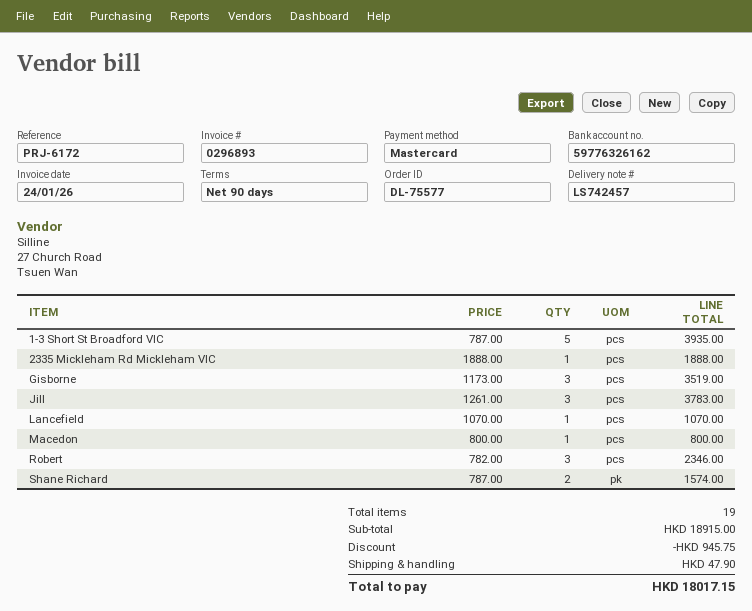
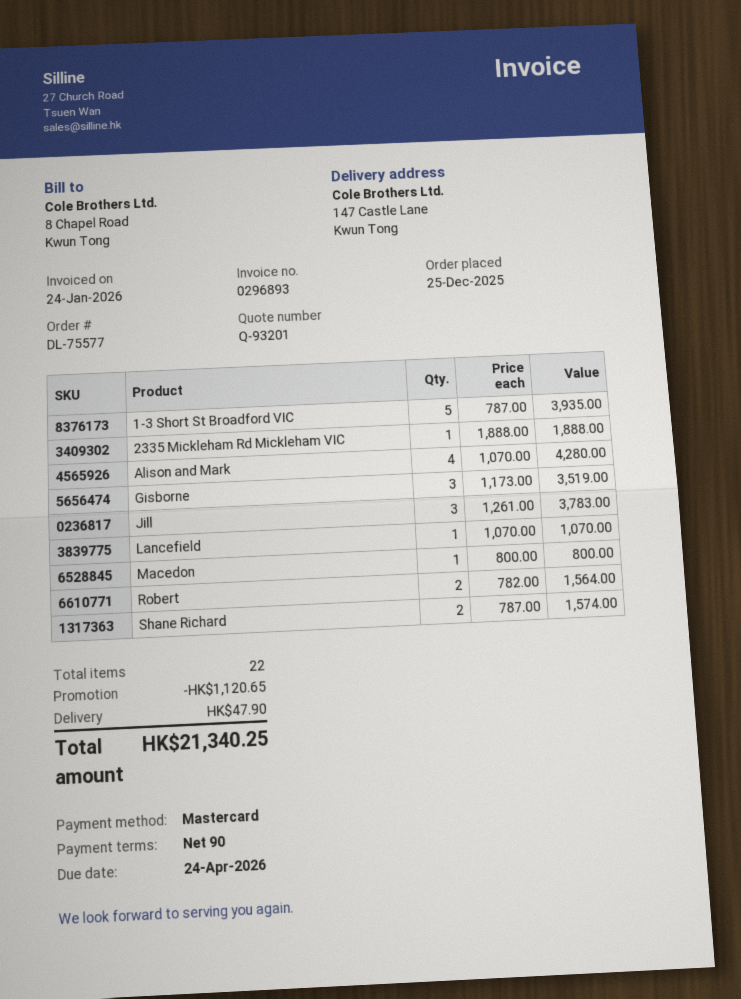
Robert: 3 x 782.00 = 2346.00 -> 2 x 782.00 = 1564.00
Alison and Mark: none -> 4 x 1070.00 = 4280.00
total quantity: 19 -> 22
discount: 945.75 -> 1120.65
total: 18017.15 -> 21340.25

